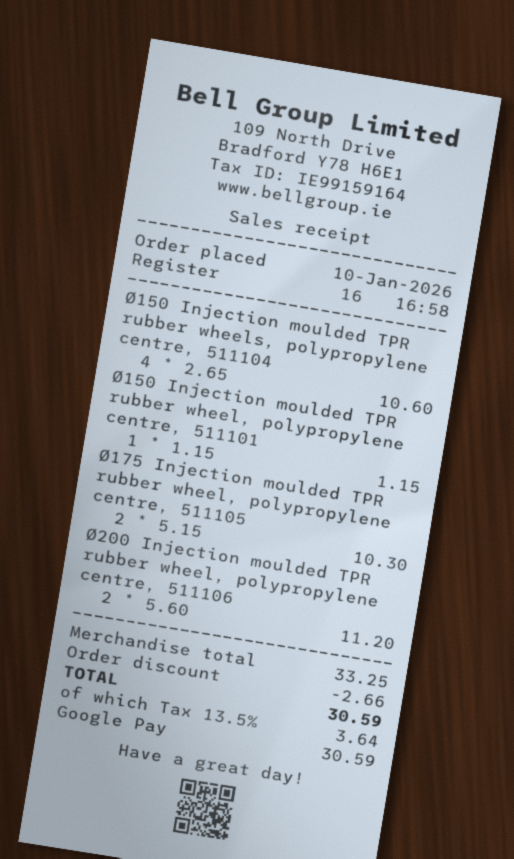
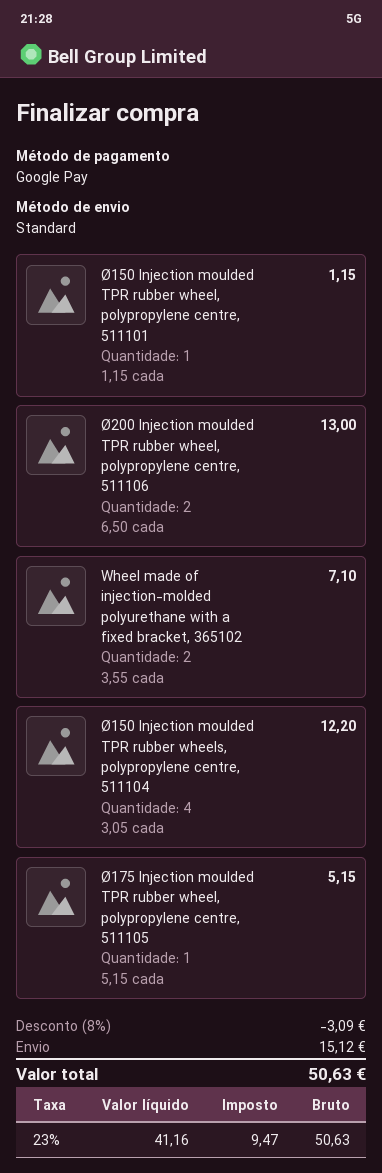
Ø150 Injection moulded TPR rubber wheels, polypropylene centre, 511104: 4 x 2.65 = 10.60 -> 4 x 3.05 = 12.20
Ø175 Injection moulded TPR rubber wheel, polypropylene centre, 511105: 2 x 5.15 = 10.30 -> 1 x 5.15 = 5.15
Ø200 Injection moulded TPR rubber wheel, polypropylene centre, 511106: 2 x 5.60 = 11.20 -> 2 x 6.50 = 13.00
Wheel made of injection-molded polyurethane with a fixed bracket, 365102: none -> 2 x 3.55 = 7.10
discount: 2.66 -> 3.09
shipping: none -> 15.12
tax: 13.5% = 3.64 -> 23% = 9.47
total: 30.59 -> 50.63

